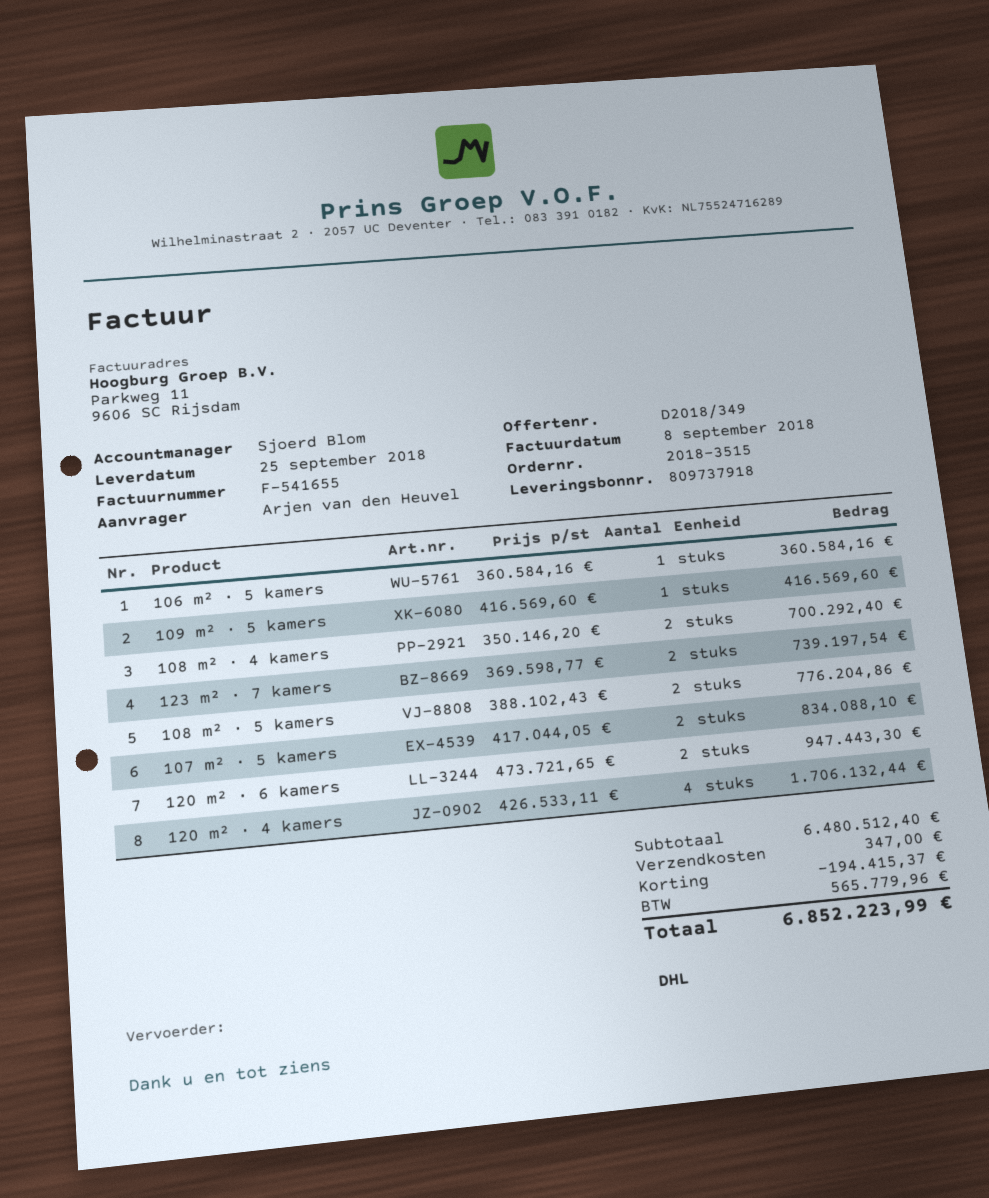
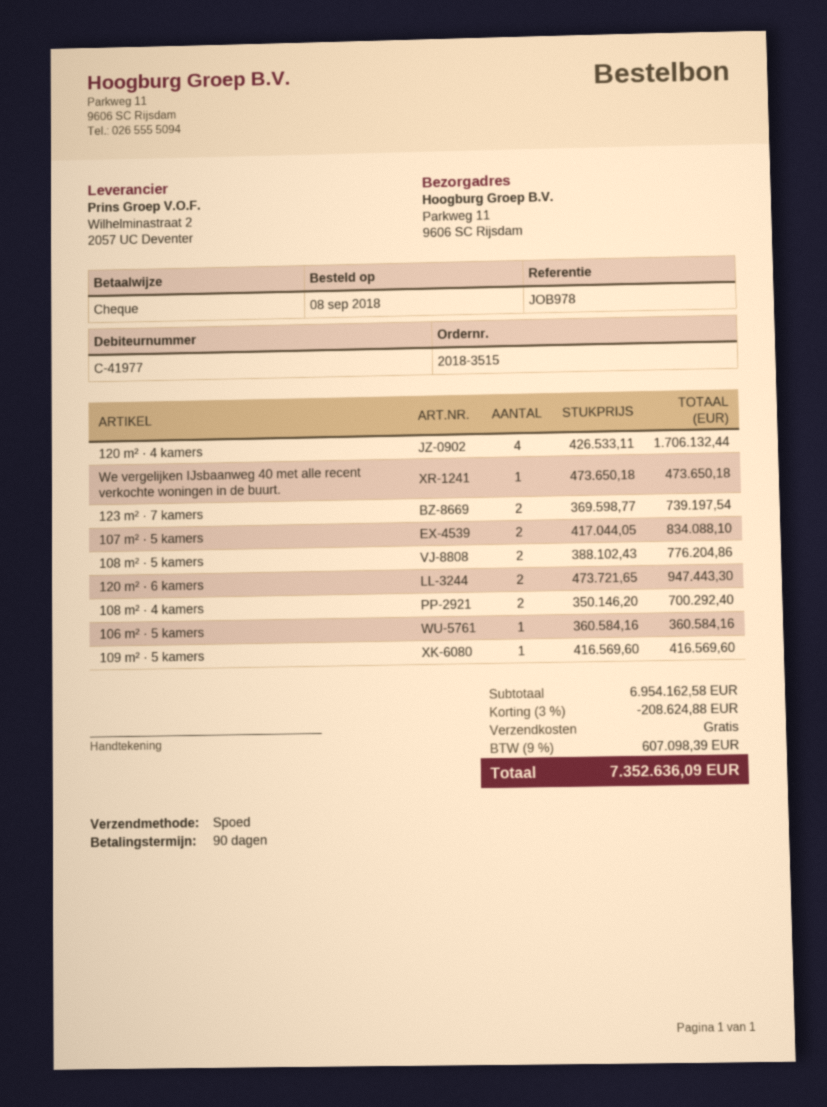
shipping method: DHL -> express
We vergelijken IJsbaanweg 40 met alle recent verkochte woningen in de buurt.: none -> 1 x 473650.18 = 473650.18
subtotal: 6480512.40 -> 6954162.58
discount: 194415.37 -> 208624.88
shipping: 347.00 -> 0.00
tax: 565779.96 -> 607098.39
total: 6852223.99 -> 7352636.09

